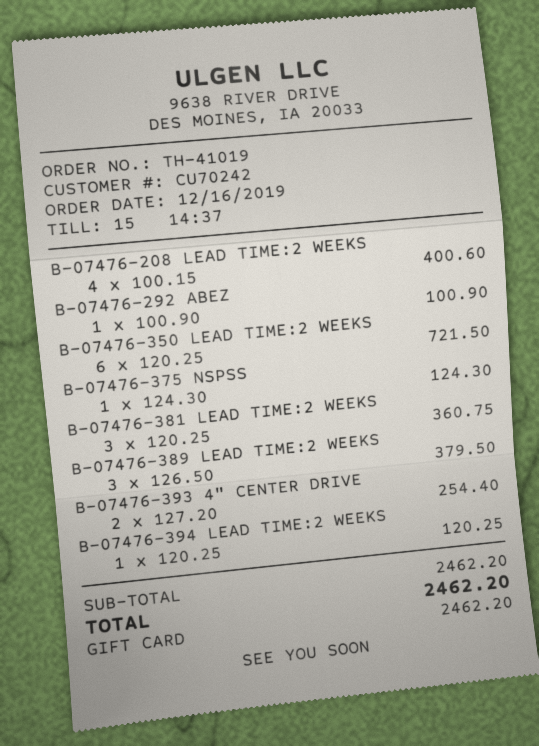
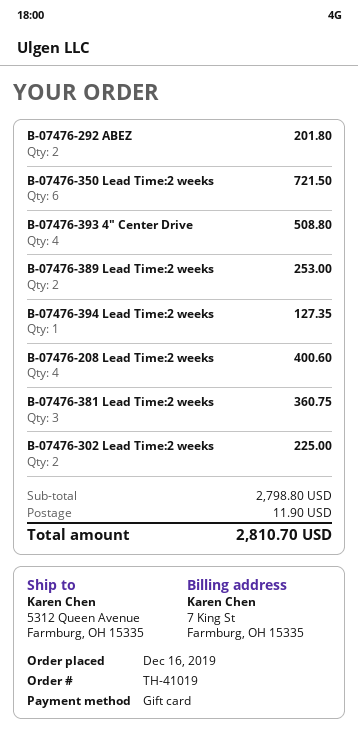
B-07476-292 ABEZ: 1 for 100.90 -> 2 for 201.80
B-07476-375 NSPSS: 1 for 124.30 -> none
B-07476-389 LEAD TIME:2 WEEKS: 3 for 379.50 -> 2 for 253.00
B-07476-393 4" CENTER DRIVE: 2 for 254.40 -> 4 for 508.80
B-07476-394 LEAD TIME:2 WEEKS: 1 for 120.25 -> 1 for 127.35
B-07476-302 Lead Time:2 weeks: none -> 2 for 225.00
subtotal: 2462.20 -> 2798.80
shipping: none -> 11.90
total: 2462.20 -> 2810.70

